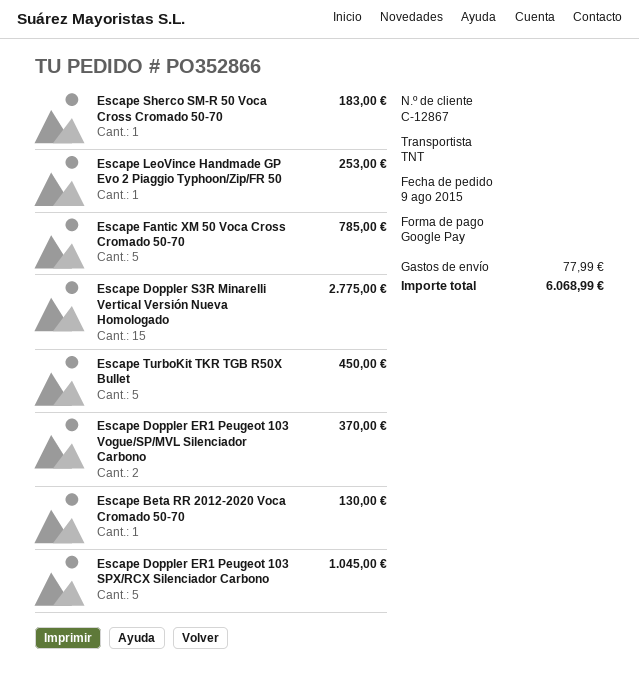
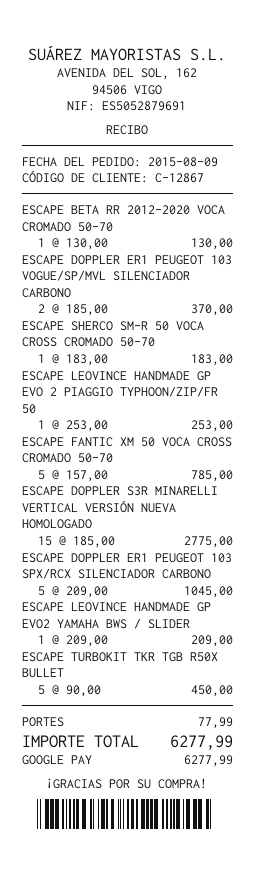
ESCAPE LEOVINCE HANDMADE GP EVO2 YAMAHA BWS / SLIDER: none -> 1 for 209.00
total: 6068.99 -> 6277.99

